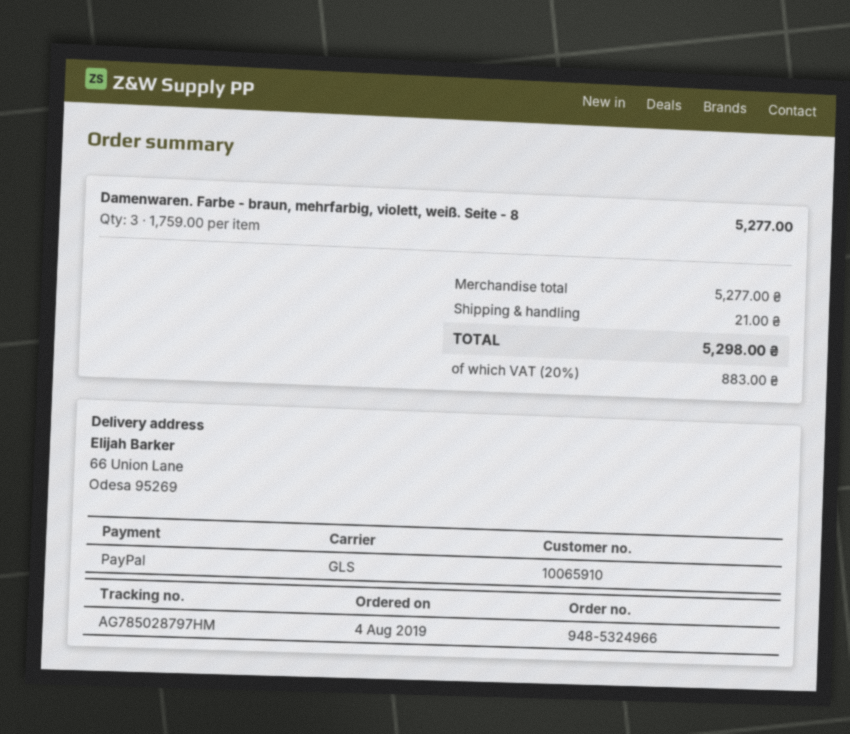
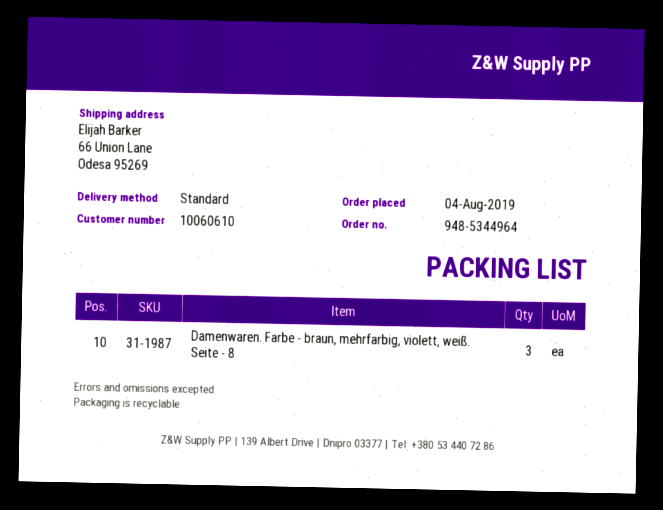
order number: 948-5324966 -> 948-5344964
customer number: 10065910 -> 10060610
shipping method: GLS -> standard

